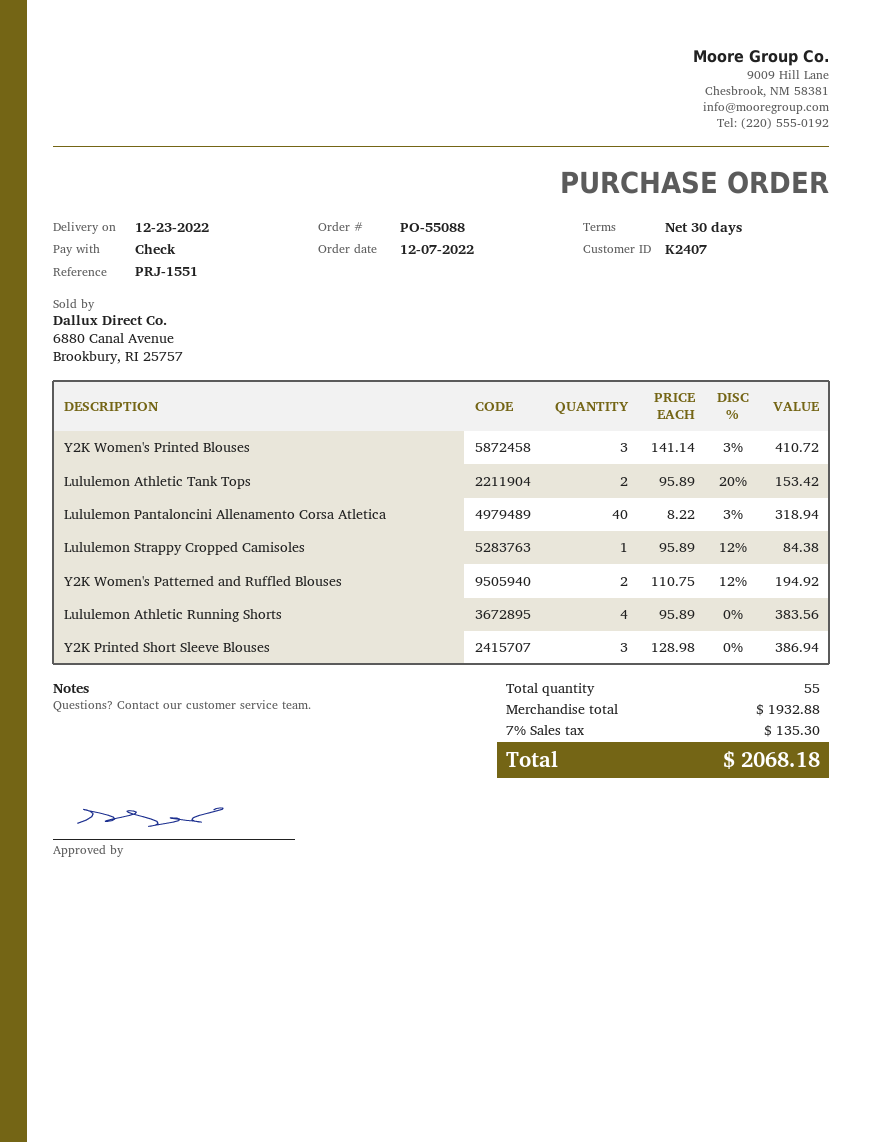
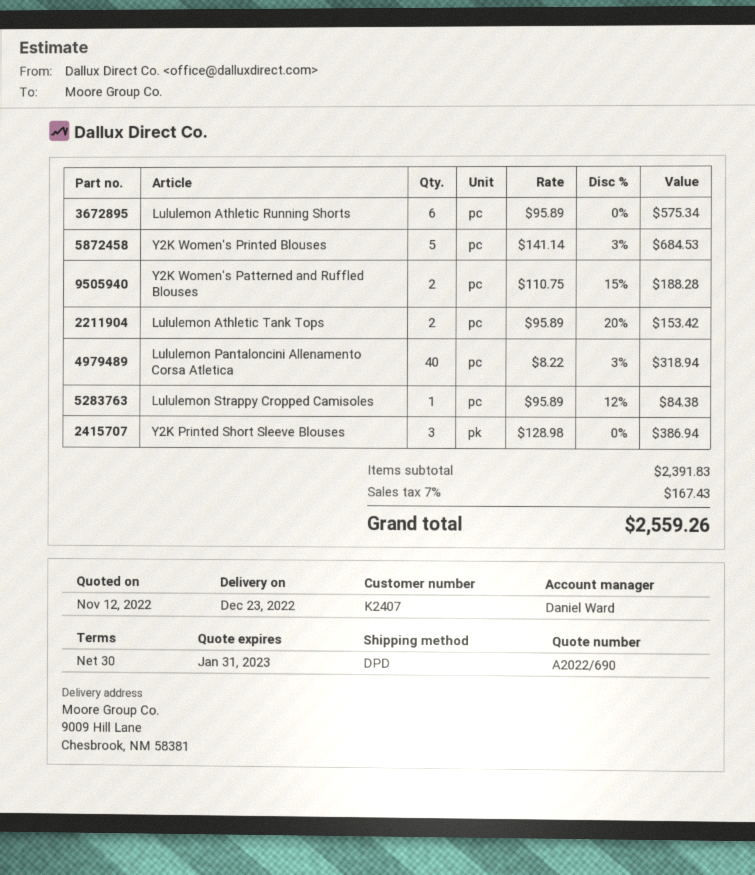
Y2K Women's Printed Blouses: 3 x 141.14 - 3% = 410.72 -> 5 x 141.14 - 3% = 684.53
Y2K Women's Patterned and Ruffled Blouses: 2 x 110.75 - 12% = 194.92 -> 2 x 110.75 - 15% = 188.28
Lululemon Athletic Running Shorts: 4 x 95.89 = 383.56 -> 6 x 95.89 = 575.34
subtotal: 1932.88 -> 2391.83
tax: 7% = 135.30 -> 7% = 167.43
total: 2068.18 -> 2559.26

